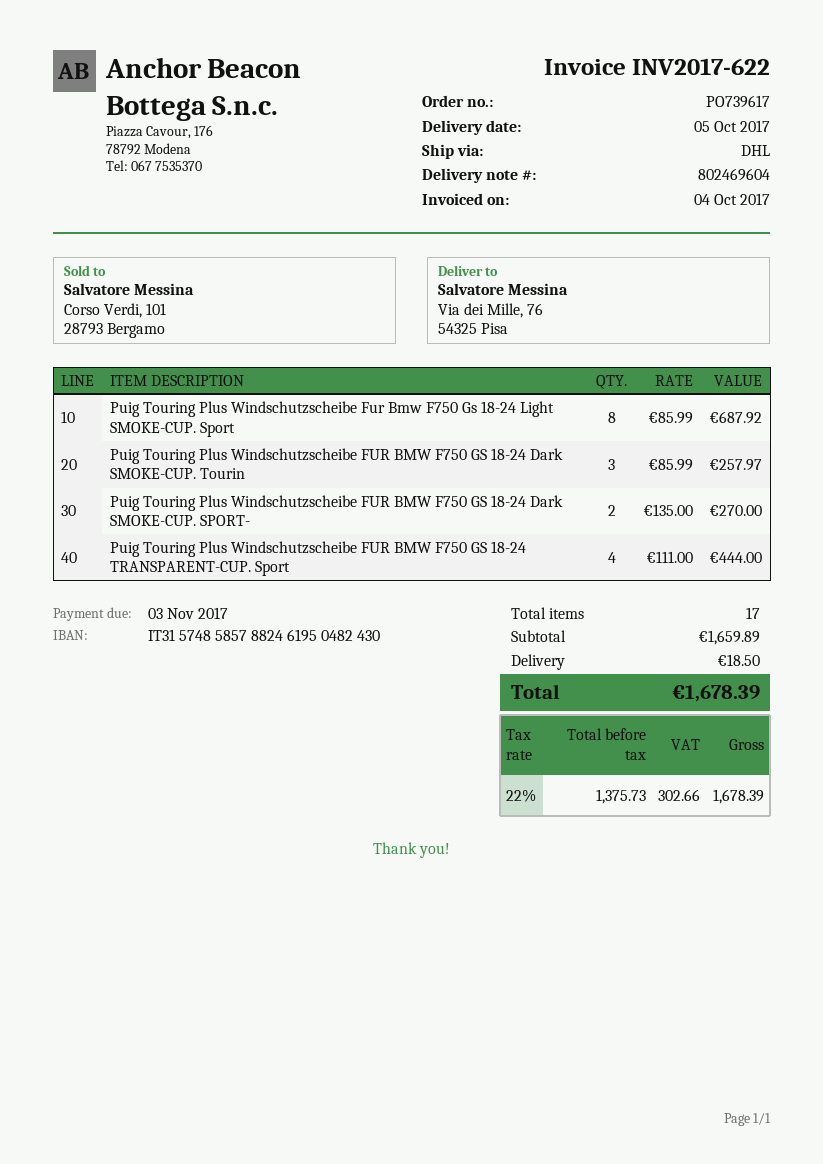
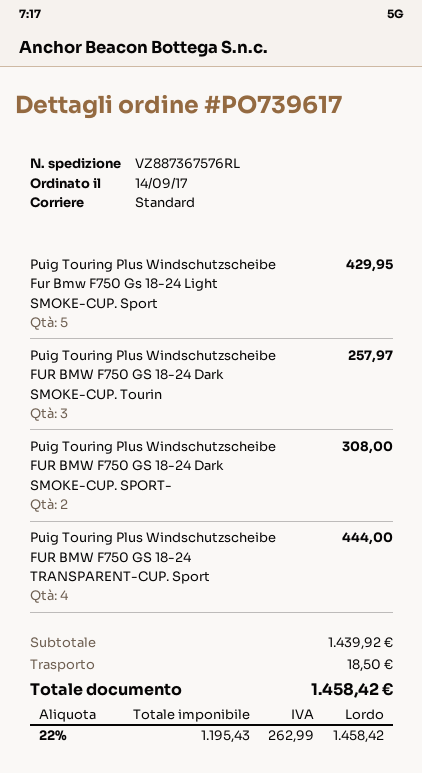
shipping method: DHL -> standard
Puig Touring Plus Windschutzscheibe Fur Bmw F750 Gs 18-24 Light SMOKE-CUP. Sport: 8 for 687.92 -> 5 for 429.95
Puig Touring Plus Windschutzscheibe FUR BMW F750 GS 18-24 Dark SMOKE-CUP. SPORT-: 2 for 270.00 -> 2 for 308.00
subtotal: 1659.89 -> 1439.92
net: 1375.73 -> 1195.43
tax: 22% = 302.66 -> 22% = 262.99
total: 1678.39 -> 1458.42

